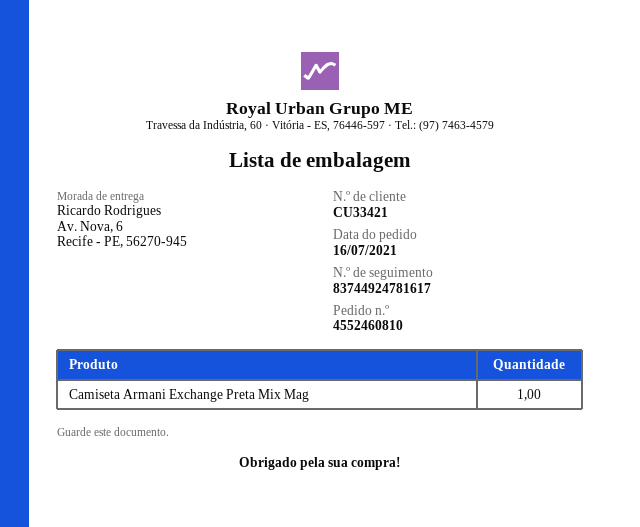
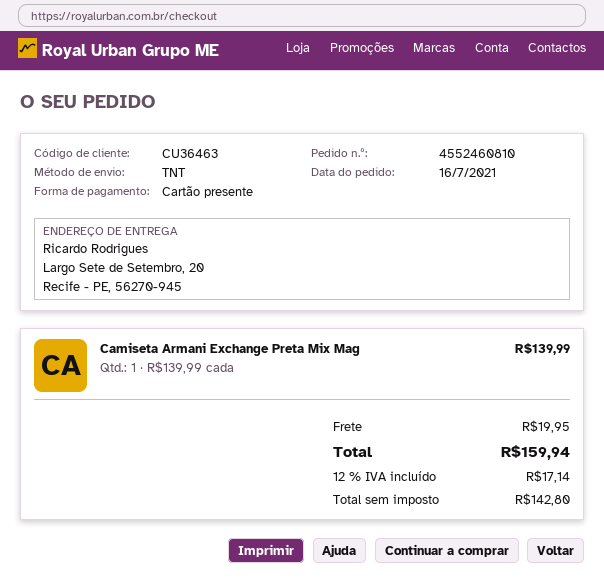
customer number: CU33421 -> CU36463
ship to: Av. Nova, 6, Recife - PE, 56270-945 -> Largo Sete de Setembro, 20, Recife - PE, 56270-945

